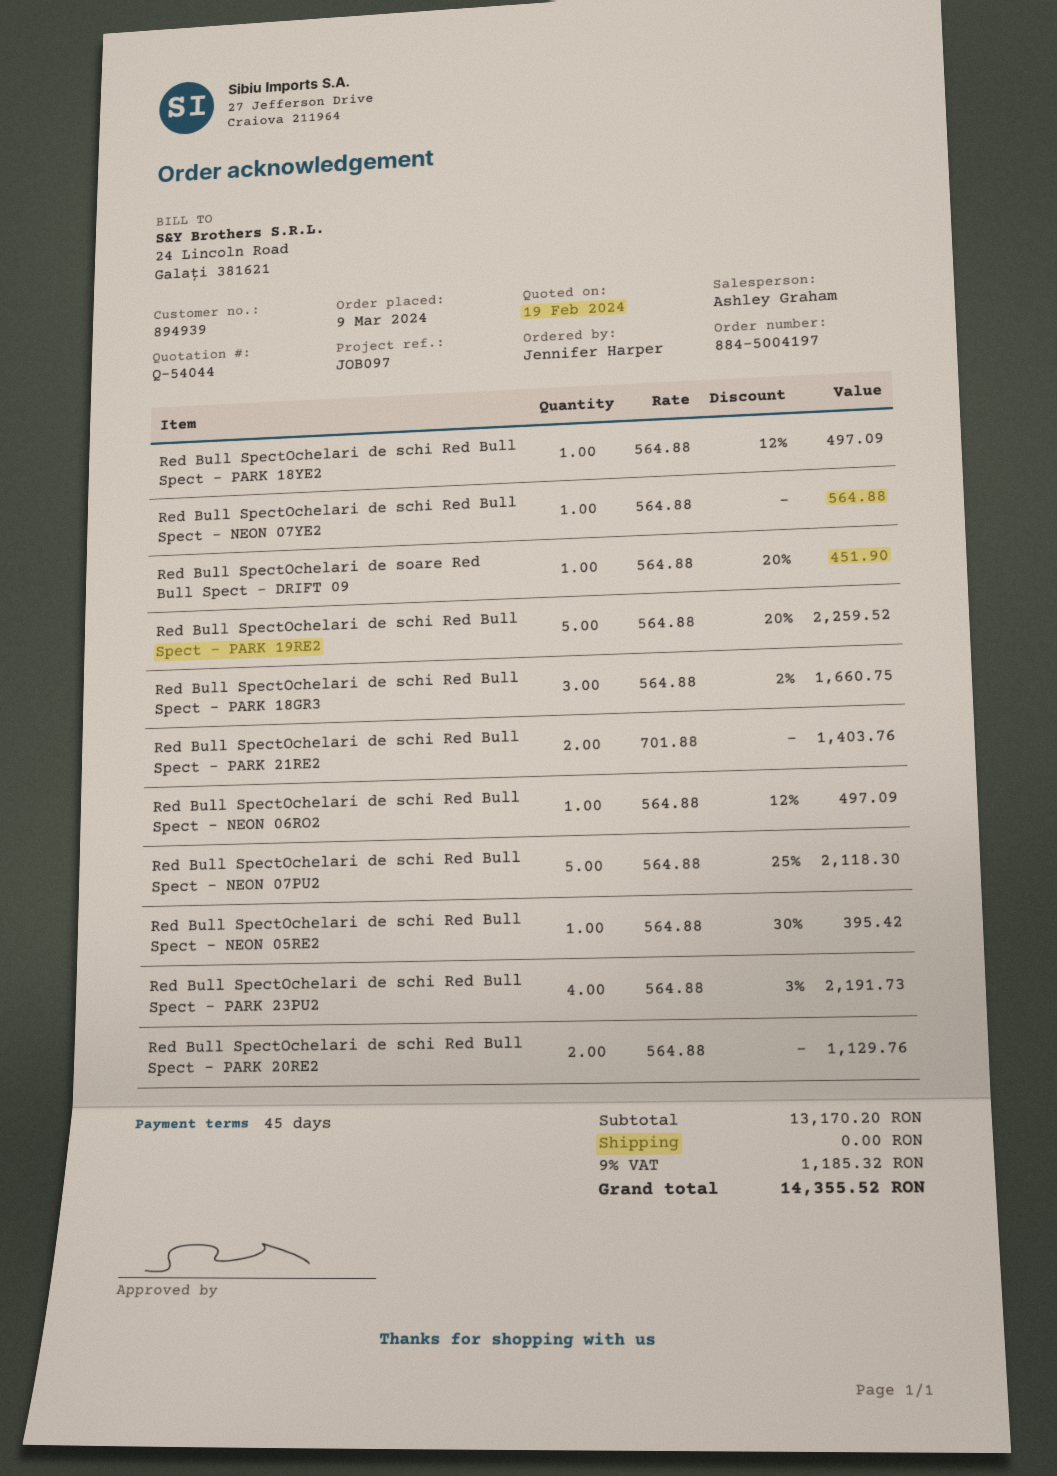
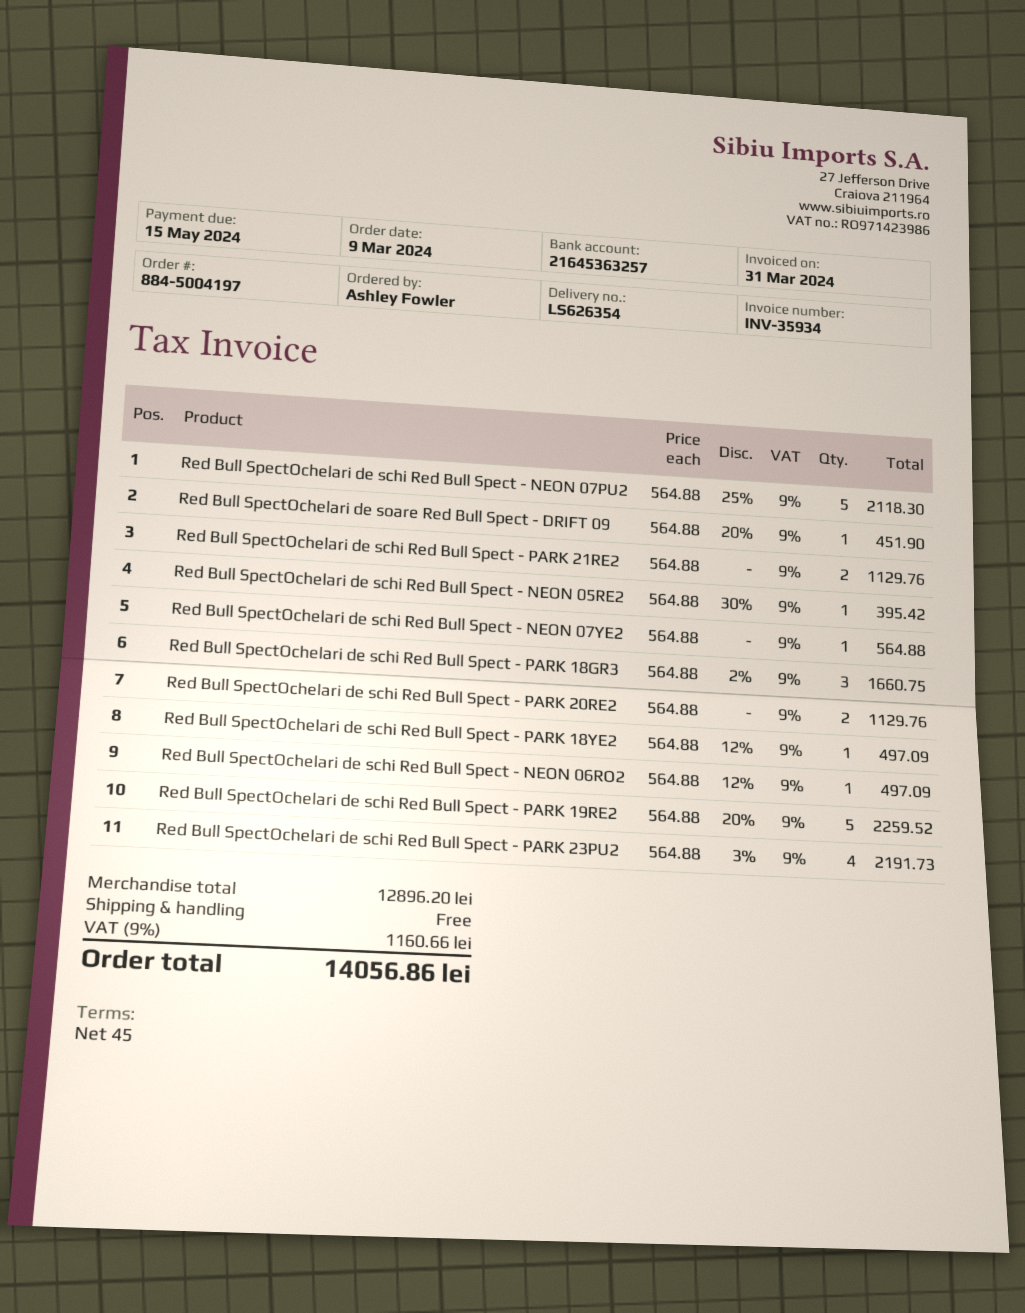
ordered by: Jennifer Harper -> Ashley Fowler
Red Bull SpectOchelari de schi Red Bull Spect - PARK 21RE2: 2 x 701.88 = 1403.76 -> 2 x 564.88 = 1129.76
subtotal: 13170.20 -> 12896.20
tax: 9% = 1185.32 -> 9% = 1160.66
total: 14355.52 -> 14056.86

